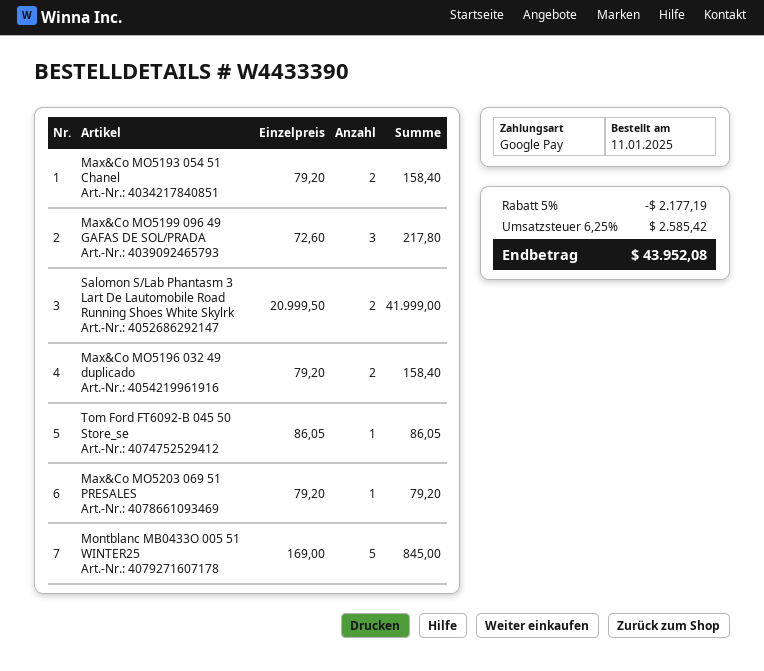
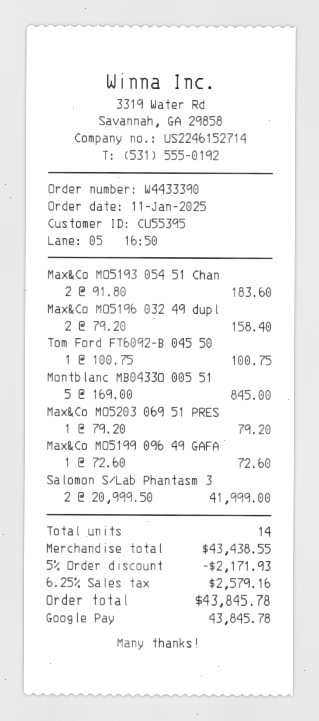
Max&Co MO5193 054 51 Chanel: 2 x 79.20 = 158.40 -> 2 x 91.80 = 183.60
Max&Co MO5199 096 49 GAFAS DE SOL/PRADA: 3 x 72.60 = 217.80 -> 1 x 72.60 = 72.60
Tom Ford FT6092-B 045 50 Store_se: 1 x 86.05 = 86.05 -> 1 x 100.75 = 100.75
discount: 5% = 2177.19 -> 5% = 2171.93
tax: 6.25% = 2585.42 -> 6.25% = 2579.16
total: 43952.08 -> 43845.78

